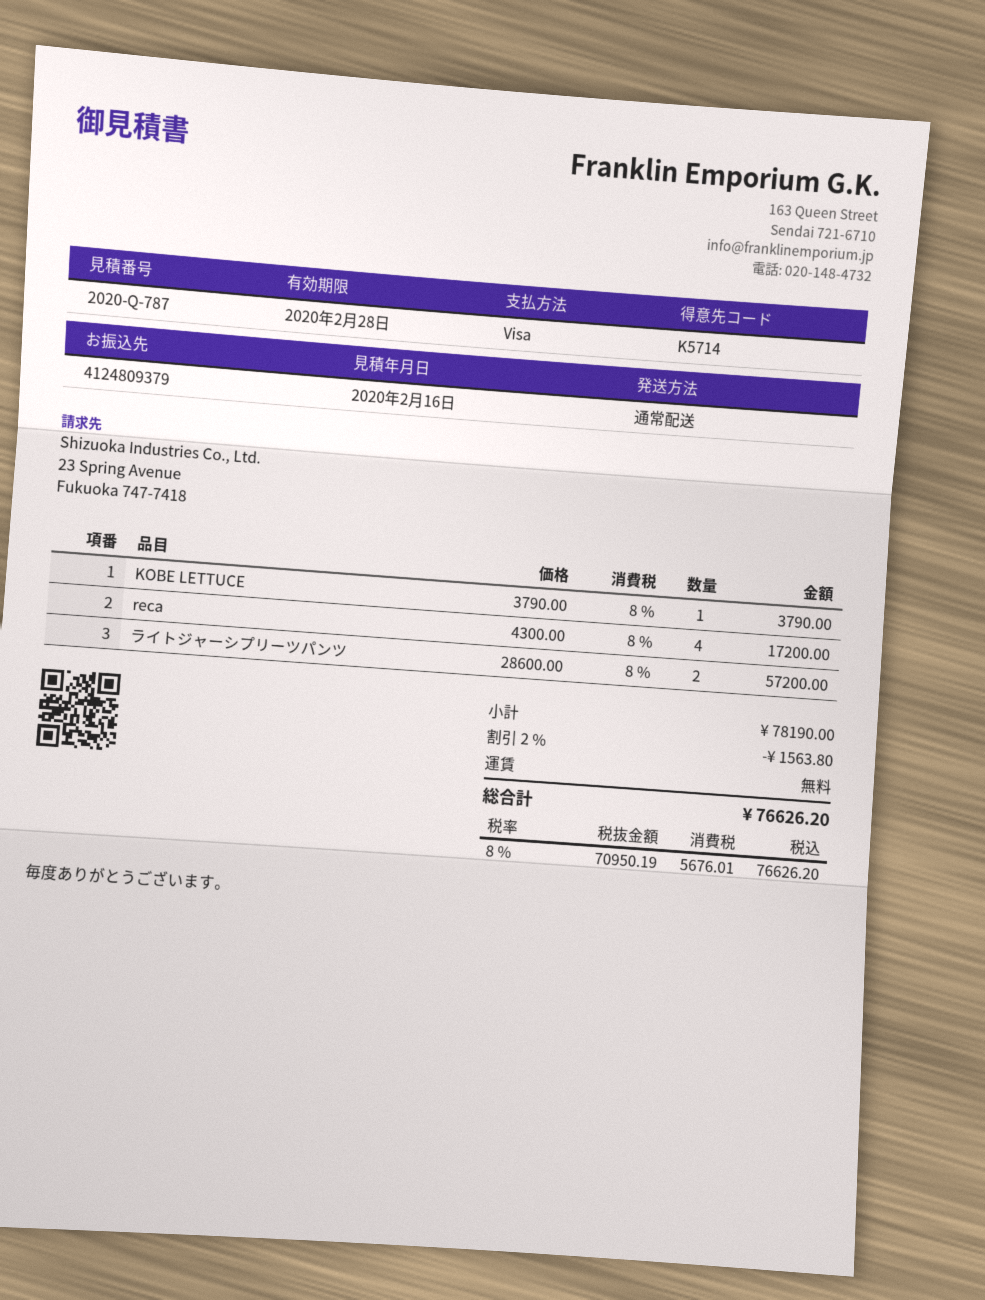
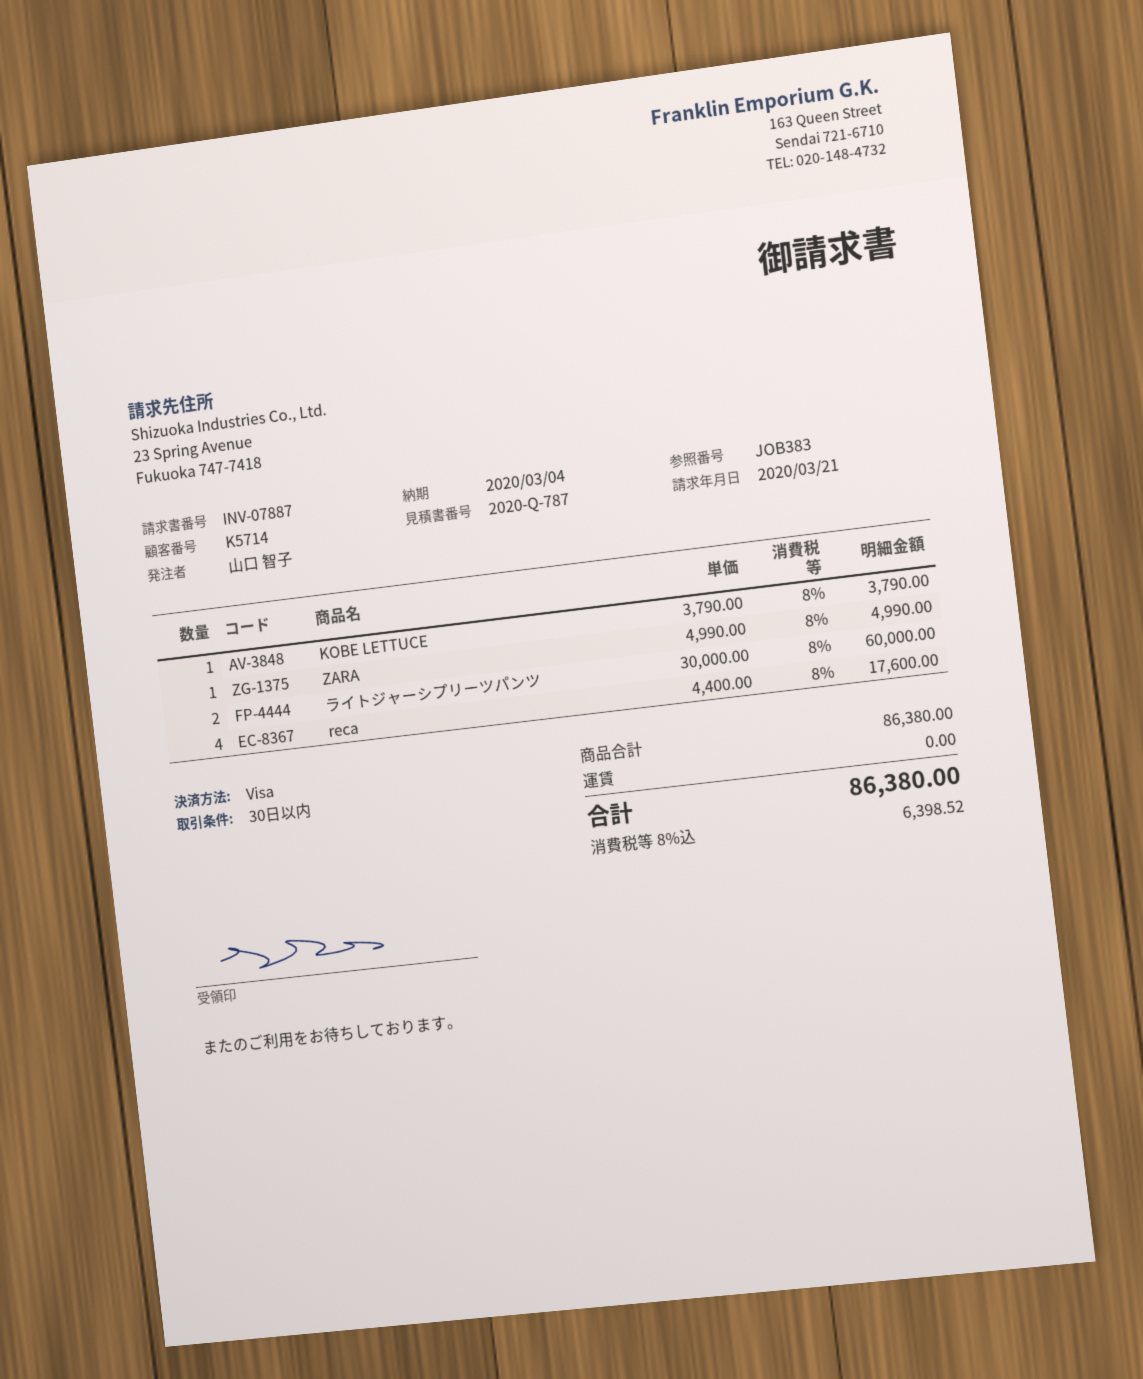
reca: 4 x 4300.00 = 17200.00 -> 4 x 4400.00 = 17600.00
ライトジャーシプリーツパンツ: 2 x 28600.00 = 57200.00 -> 2 x 30000.00 = 60000.00
ZARA: none -> 1 x 4990.00 = 4990.00
subtotal: 78190.00 -> 86380.00
discount: 2% = 1563.80 -> none
tax: 8% = 5676.01 -> 8% = 6398.52
total: 76626.20 -> 86380.00

